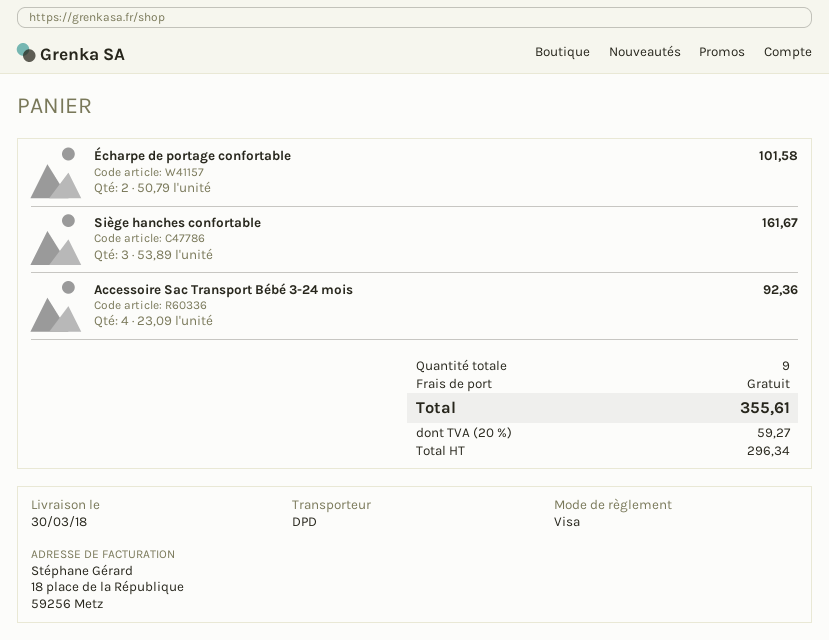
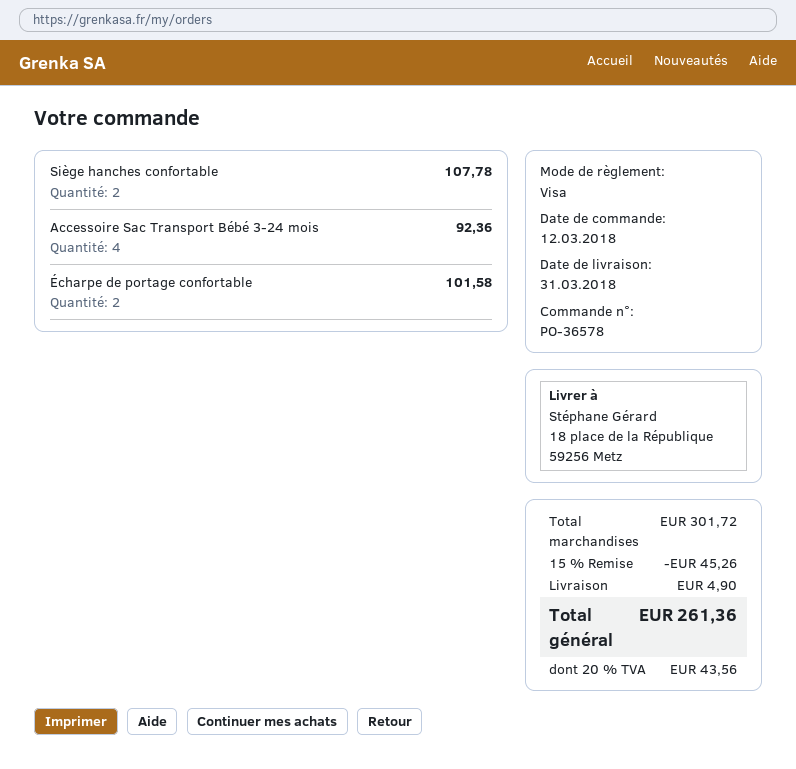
delivery date: 2018-03-30 -> 2018-03-31
Siège hanches confortable: 3 for 161.67 -> 2 for 107.78
discount: none -> 15% = 45.26
shipping: 0.00 -> 4.90
tax: 20% = 59.27 -> 20% = 43.56
total: 355.61 -> 261.36

